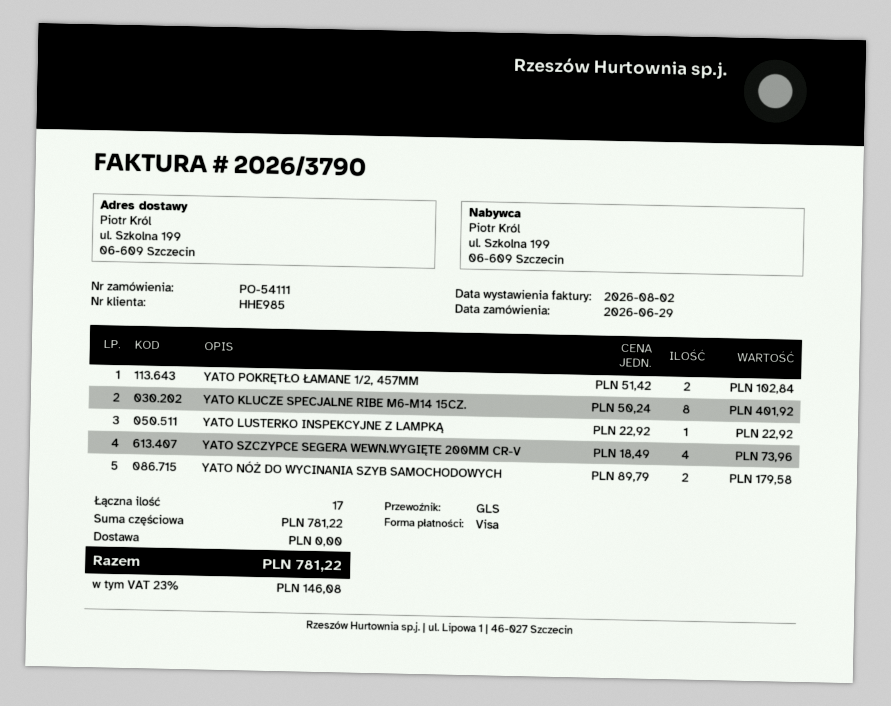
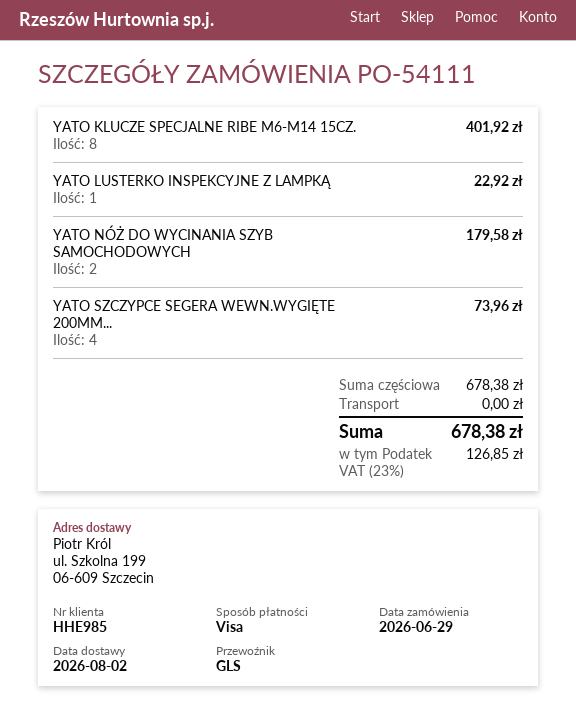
YATO POKRĘTŁO ŁAMANE 1/2, 457MM: 2 for 102.84 -> none
subtotal: 781.22 -> 678.38
tax: 23% = 146.08 -> 23% = 126.85
total: 781.22 -> 678.38

